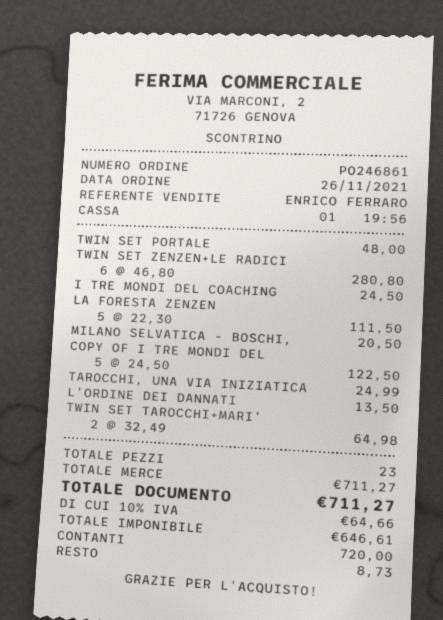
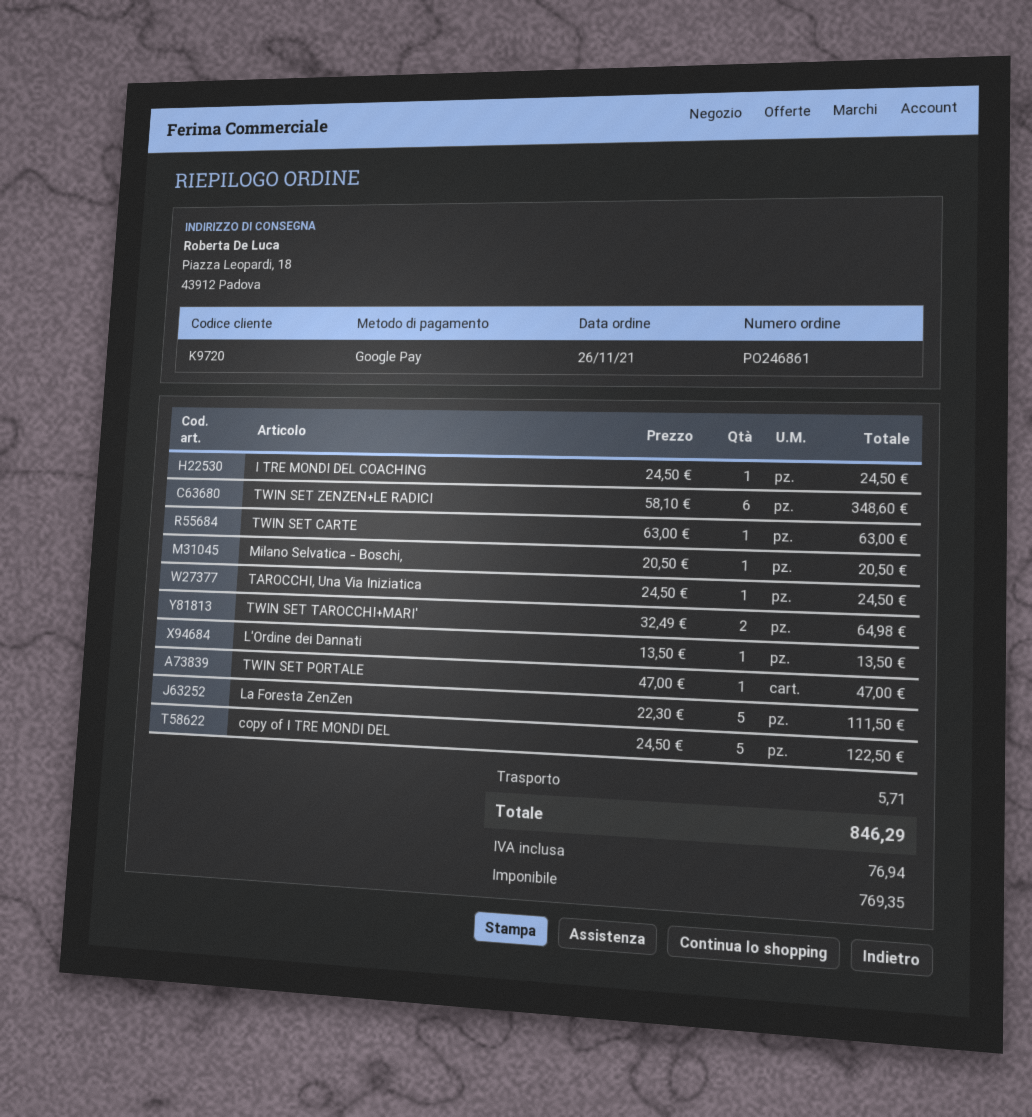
payment method: cash -> Google Pay
TWIN SET PORTALE: 1 x 48.00 = 48.00 -> 1 x 47.00 = 47.00
TWIN SET ZENZEN+LE RADICI: 6 x 46.80 = 280.80 -> 6 x 58.10 = 348.60
TAROCCHI, UNA VIA INIZIATICA: 1 x 24.99 = 24.99 -> 1 x 24.50 = 24.50
TWIN SET CARTE: none -> 1 x 63.00 = 63.00
shipping: none -> 5.71
net: 646.61 -> 769.35
tax: 64.66 -> 76.94
total: 711.27 -> 846.29

